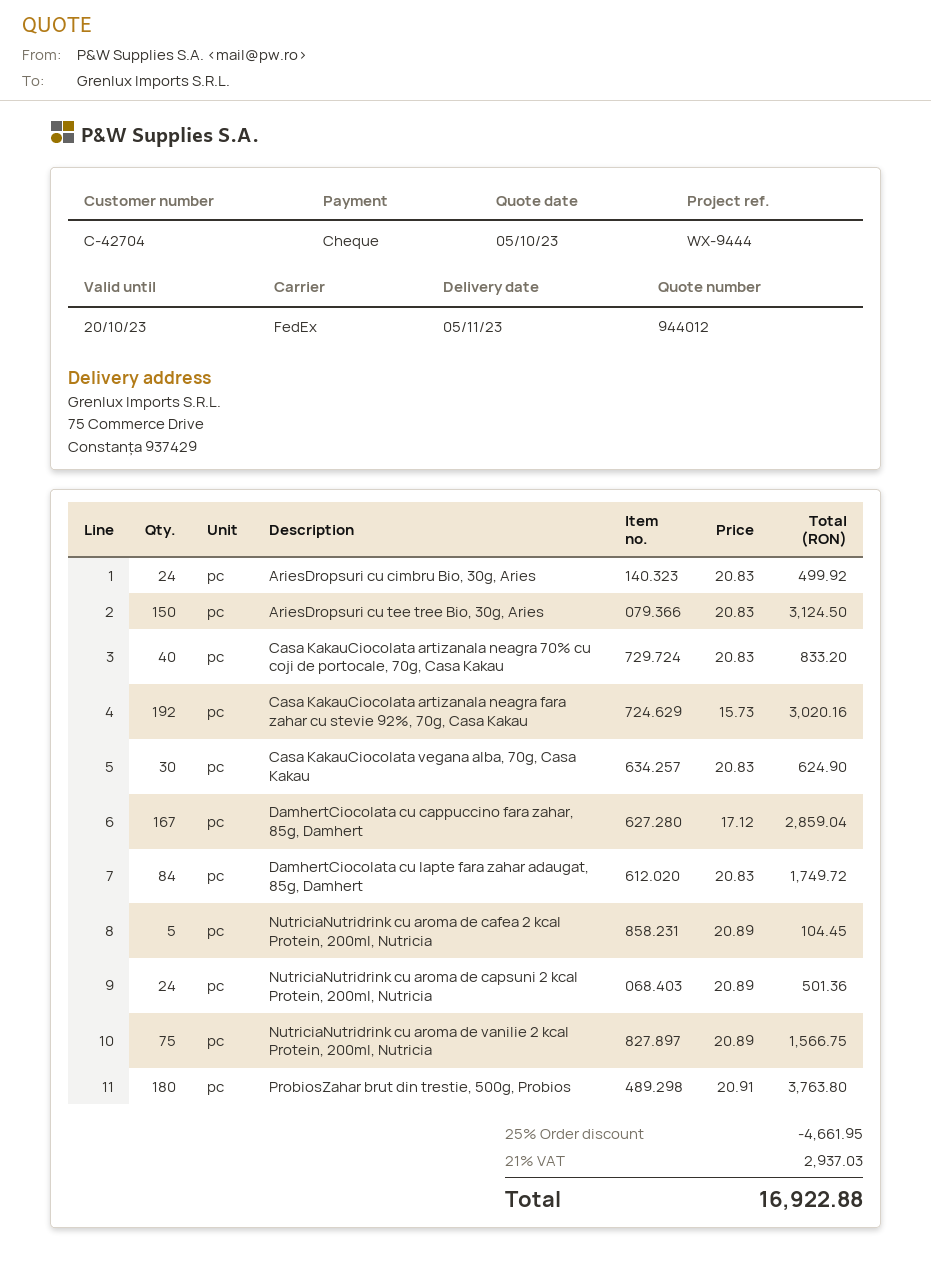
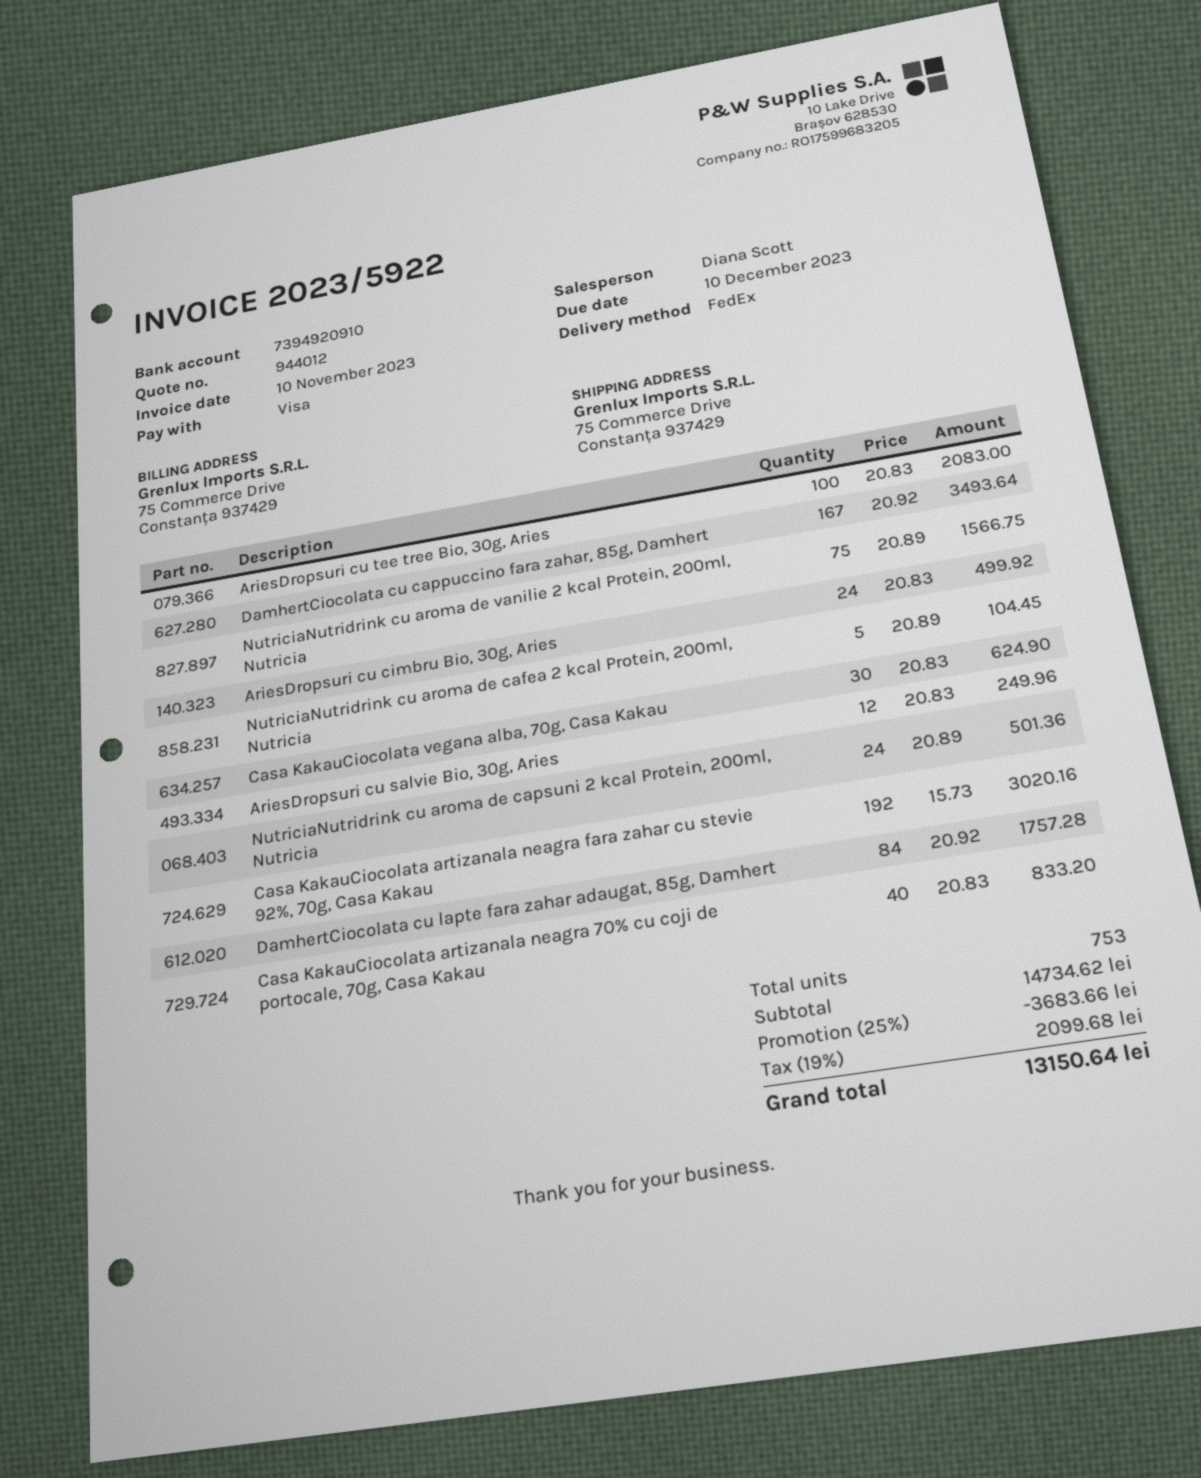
payment method: cheque -> Visa
AriesDropsuri cu tee tree Bio, 30g, Aries: 150 x 20.83 = 3124.50 -> 100 x 20.83 = 2083.00
DamhertCiocolata cu cappuccino fara zahar, 85g, Damhert: 167 x 17.12 = 2859.04 -> 167 x 20.92 = 3493.64
DamhertCiocolata cu lapte fara zahar adaugat, 85g, Damhert: 84 x 20.83 = 1749.72 -> 84 x 20.92 = 1757.28
ProbiosZahar brut din trestie, 500g, Probios: 180 x 20.91 = 3763.80 -> none
AriesDropsuri cu salvie Bio, 30g, Aries: none -> 12 x 20.83 = 249.96
discount: 25% = 4661.95 -> 25% = 3683.66
tax: 21% = 2937.03 -> 19% = 2099.68
total: 16922.88 -> 13150.64

